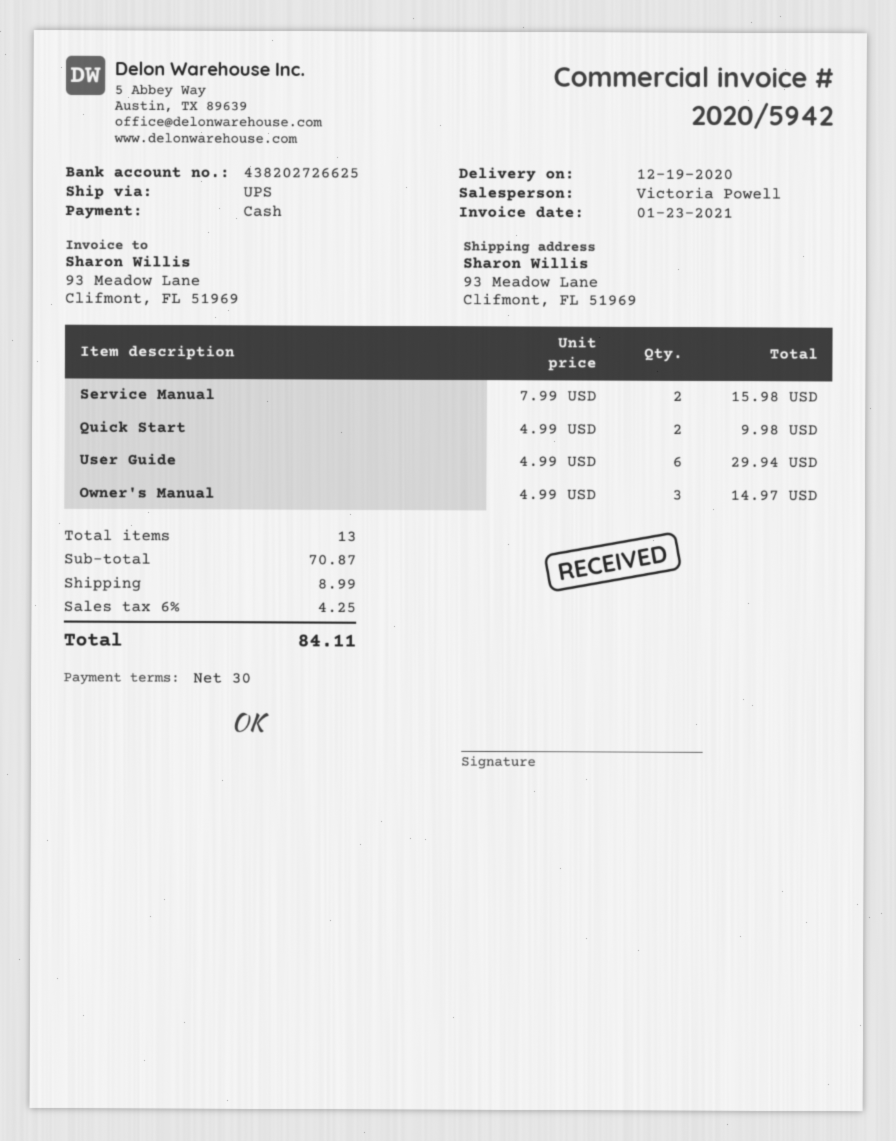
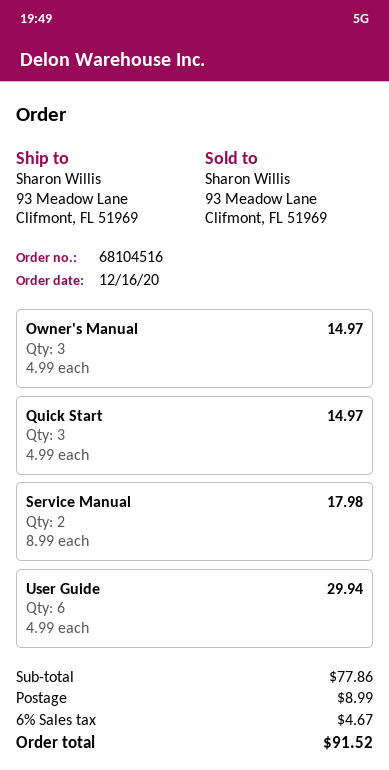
Service Manual: 2 x 7.99 = 15.98 -> 2 x 8.99 = 17.98
Quick Start: 2 x 4.99 = 9.98 -> 3 x 4.99 = 14.97
subtotal: 70.87 -> 77.86
tax: 6% = 4.25 -> 6% = 4.67
total: 84.11 -> 91.52

